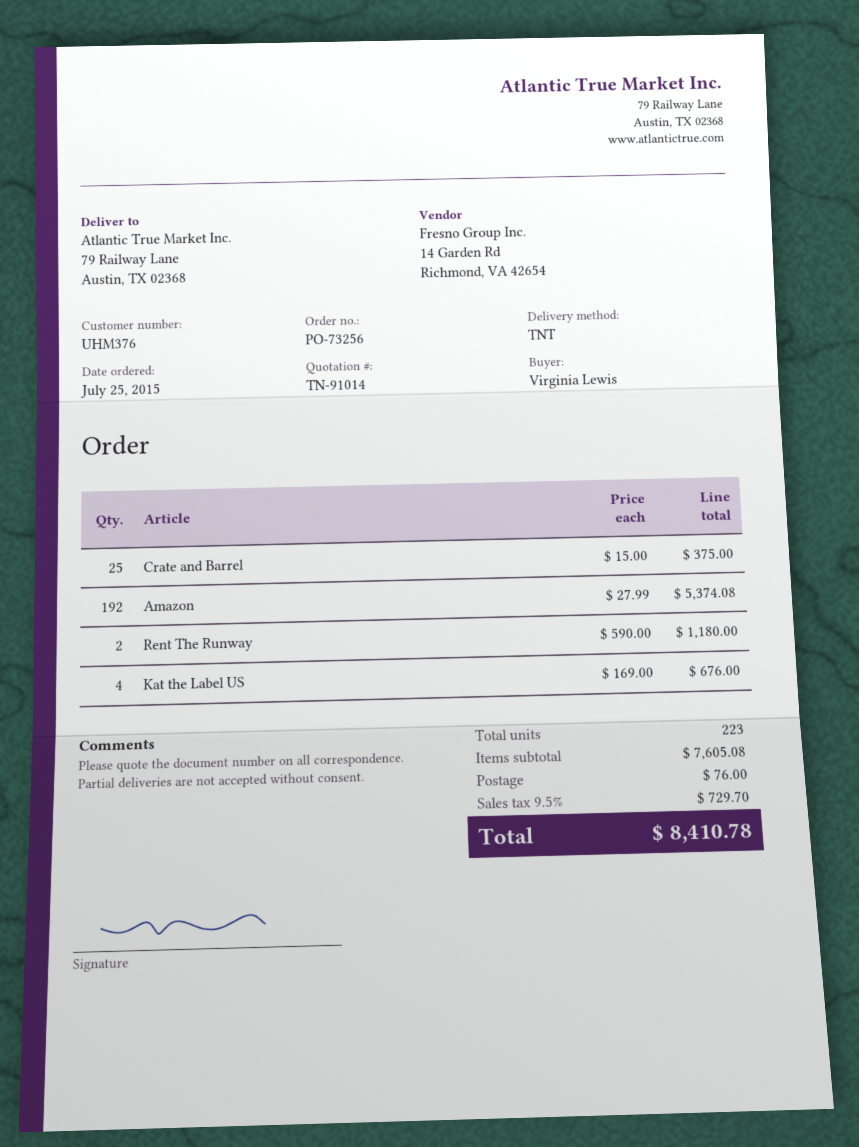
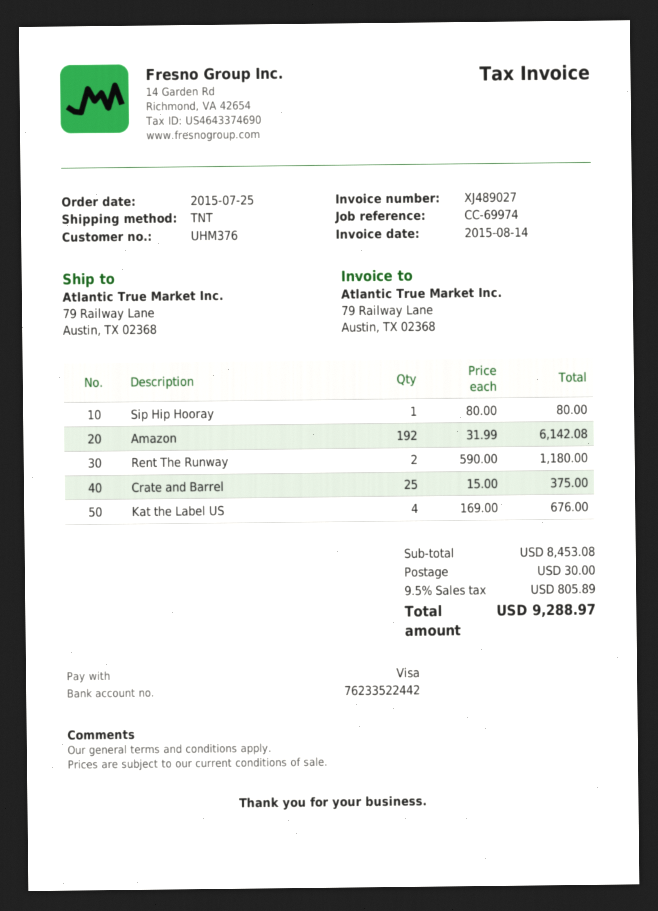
Amazon: 192 x 27.99 = 5374.08 -> 192 x 31.99 = 6142.08
Sip Hip Hooray: none -> 1 x 80.00 = 80.00
subtotal: 7605.08 -> 8453.08
shipping: 76.00 -> 30.00
tax: 9.5% = 729.70 -> 9.5% = 805.89
total: 8410.78 -> 9288.97

